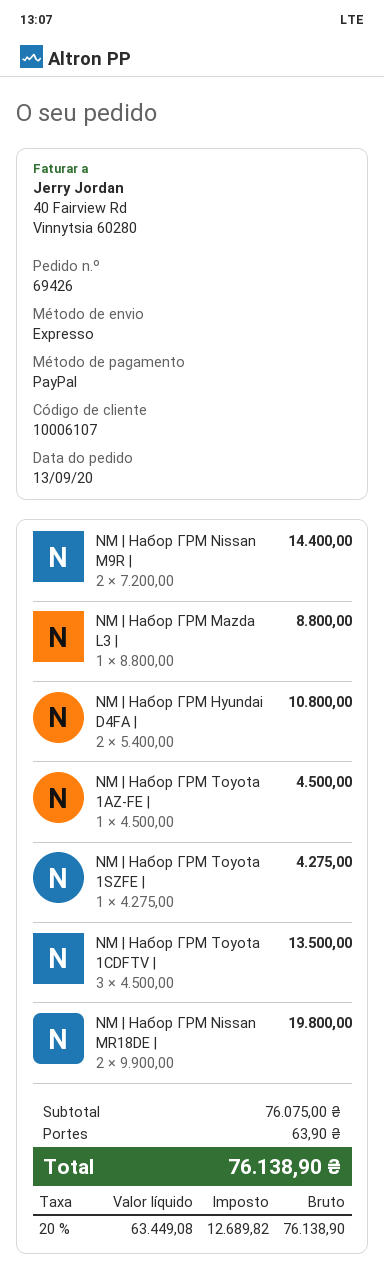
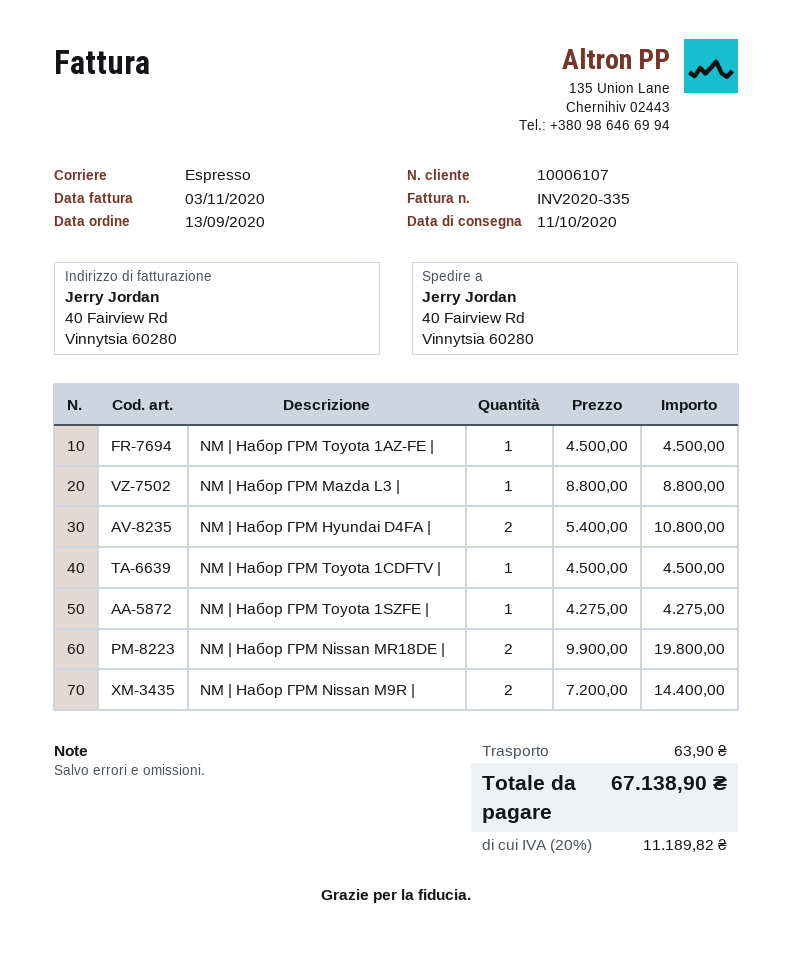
NM | Набор ГРМ Toyota 1CDFTV |: 3 x 4500.00 = 13500.00 -> 1 x 4500.00 = 4500.00
tax: 20% = 12689.82 -> 20% = 11189.82
total: 76138.90 -> 67138.90

